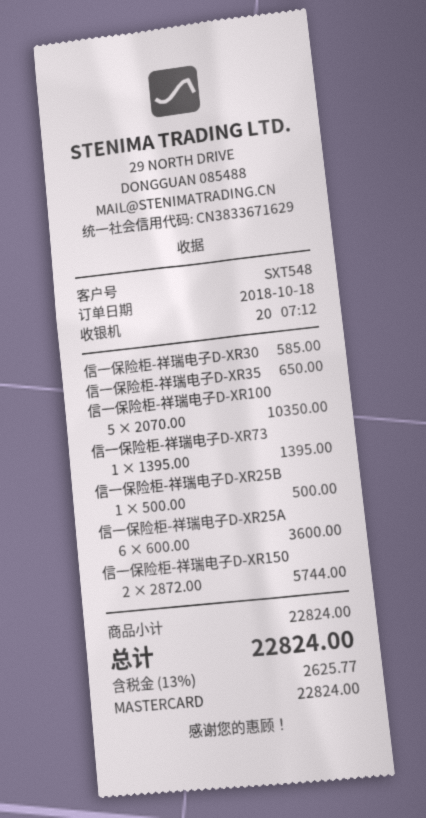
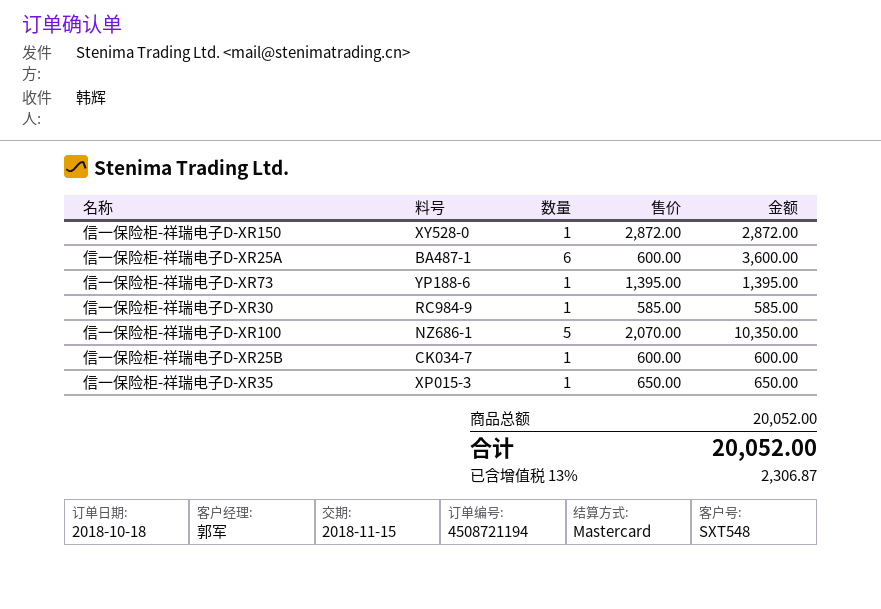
信一保险柜-祥瑞电子D-XR25B: 1 x 500.00 = 500.00 -> 1 x 600.00 = 600.00
信一保险柜-祥瑞电子D-XR150: 2 x 2872.00 = 5744.00 -> 1 x 2872.00 = 2872.00
subtotal: 22824.00 -> 20052.00
tax: 13% = 2625.77 -> 13% = 2306.87
total: 22824.00 -> 20052.00

